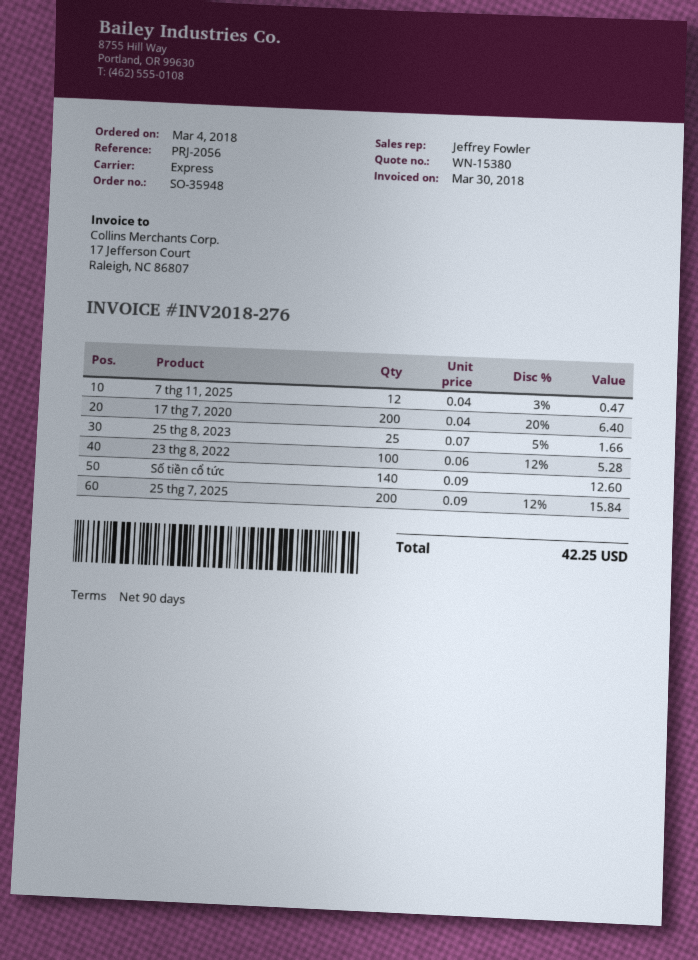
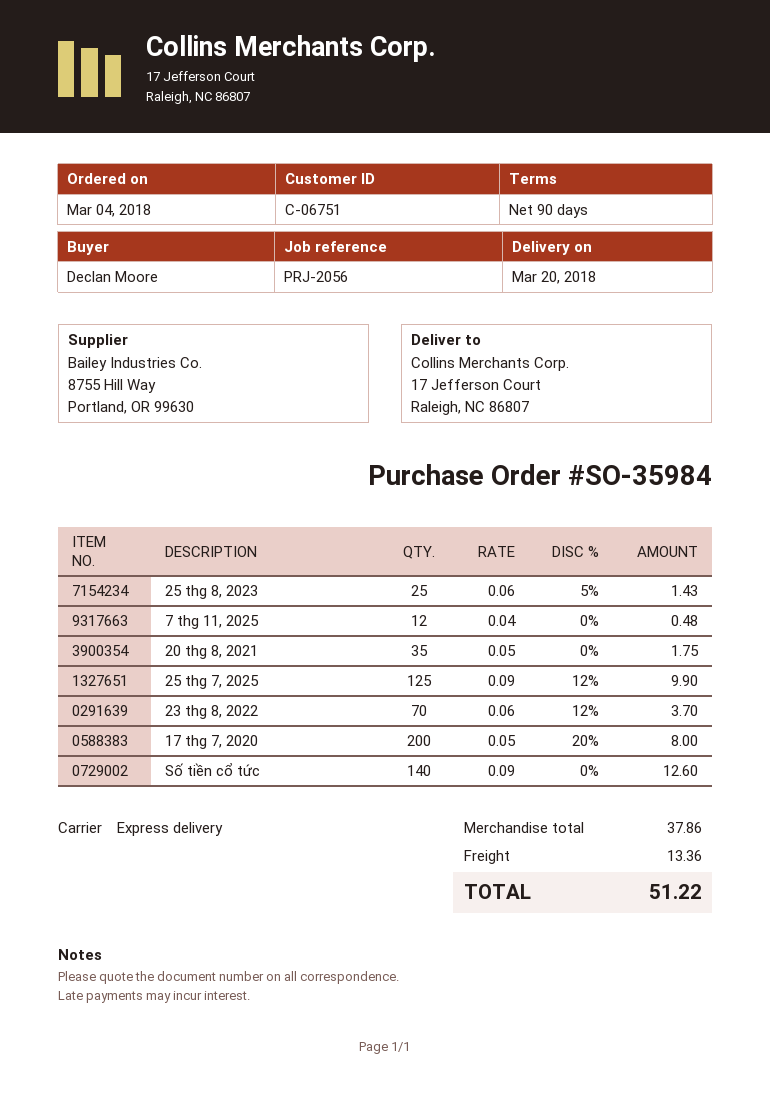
order number: SO-35948 -> SO-35984
7 thg 11, 2025: 12 x 0.04 - 3% = 0.47 -> 12 x 0.04 = 0.48
17 thg 7, 2020: 200 x 0.04 - 20% = 6.40 -> 200 x 0.05 - 20% = 8.00
25 thg 8, 2023: 25 x 0.07 - 5% = 1.66 -> 25 x 0.06 - 5% = 1.43
23 thg 8, 2022: 100 x 0.06 - 12% = 5.28 -> 70 x 0.06 - 12% = 3.70
25 thg 7, 2025: 200 x 0.09 - 12% = 15.84 -> 125 x 0.09 - 12% = 9.90
20 thg 8, 2021: none -> 35 x 0.05 = 1.75
shipping: none -> 13.36
total: 42.25 -> 51.22

